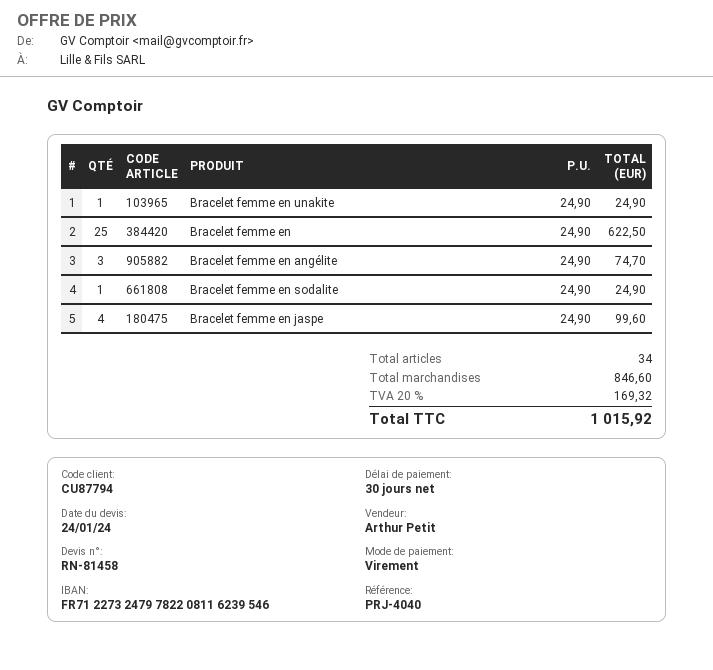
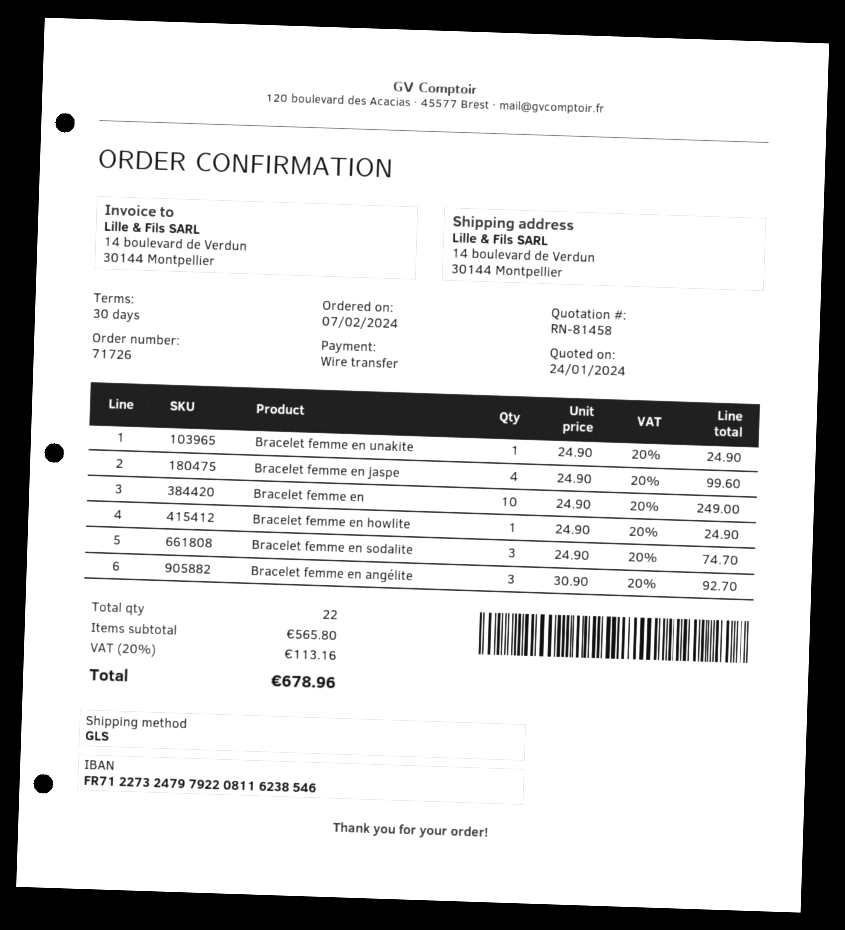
bank account: FR7122732479782208116239546 -> FR7122732479792208116238546
Bracelet femme en: 25 x 24.90 = 622.50 -> 10 x 24.90 = 249.00
Bracelet femme en angélite: 3 x 24.90 = 74.70 -> 3 x 30.90 = 92.70
Bracelet femme en sodalite: 1 x 24.90 = 24.90 -> 3 x 24.90 = 74.70
Bracelet femme en howlite: none -> 1 x 24.90 = 24.90
total quantity: 34 -> 22
subtotal: 846.60 -> 565.80
tax: 20% = 169.32 -> 20% = 113.16
total: 1015.92 -> 678.96

